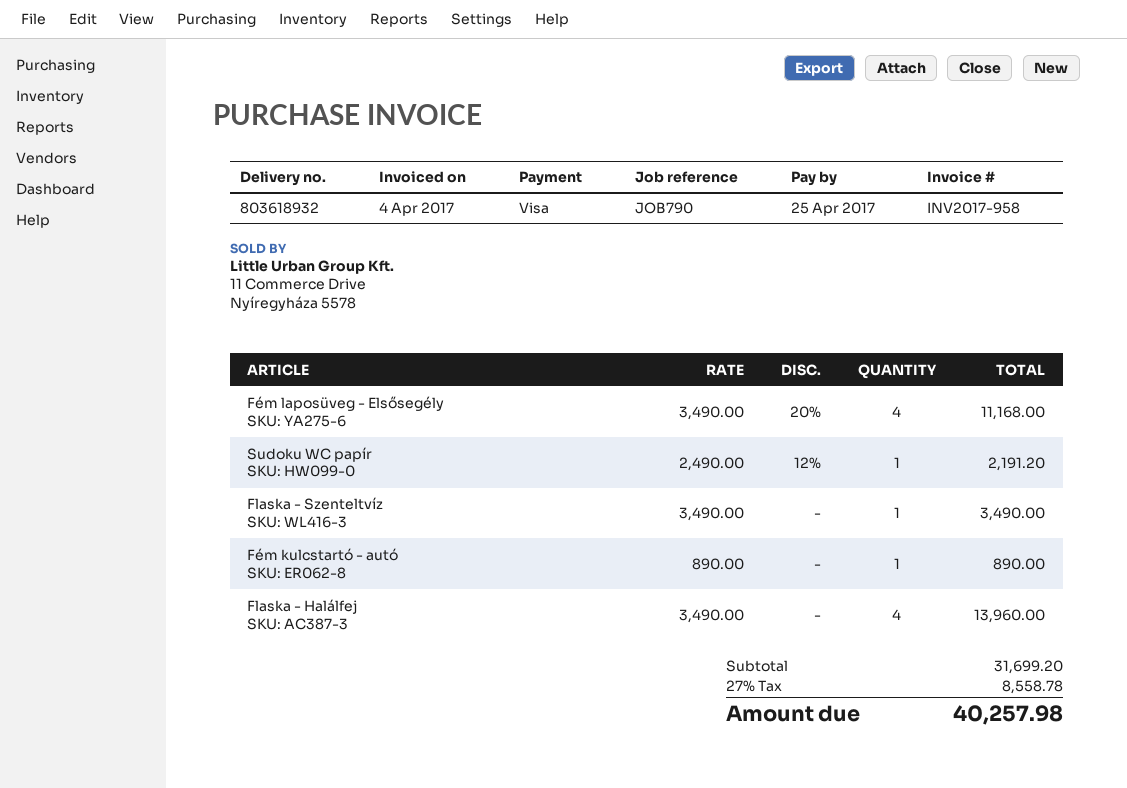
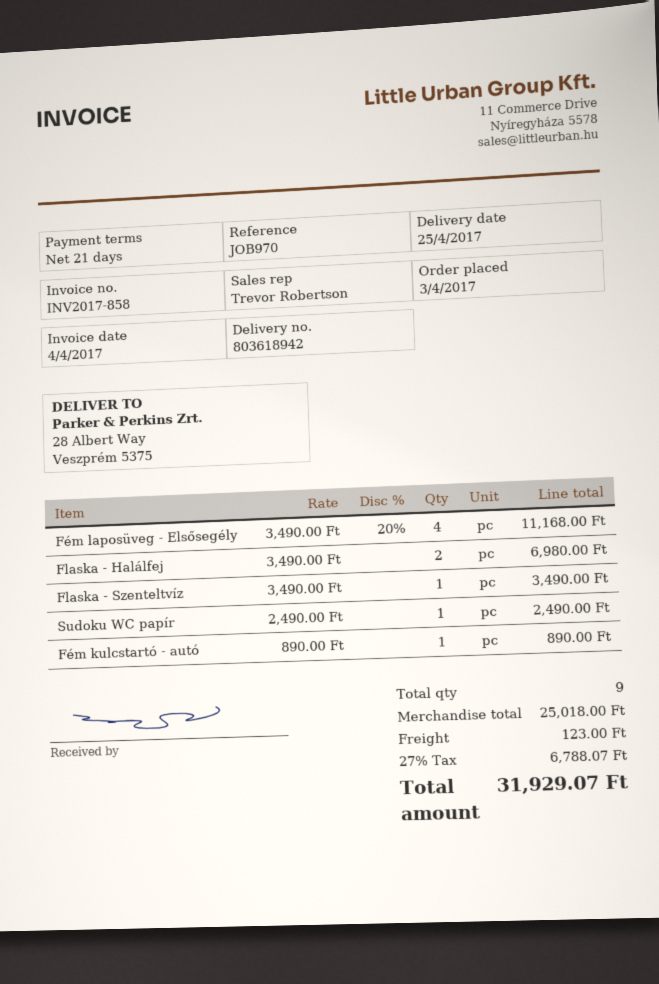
delivery note number: 803618932 -> 803618942
invoice number: INV2017-958 -> INV2017-858
reference: JOB790 -> JOB970
Sudoku WC papír: 1 x 2490.00 - 12% = 2191.20 -> 1 x 2490.00 = 2490.00
Flaska - Halálfej: 4 x 3490.00 = 13960.00 -> 2 x 3490.00 = 6980.00
subtotal: 31699.20 -> 25018.00
shipping: none -> 123.00
tax: 27% = 8558.78 -> 27% = 6788.07
total: 40257.98 -> 31929.07

